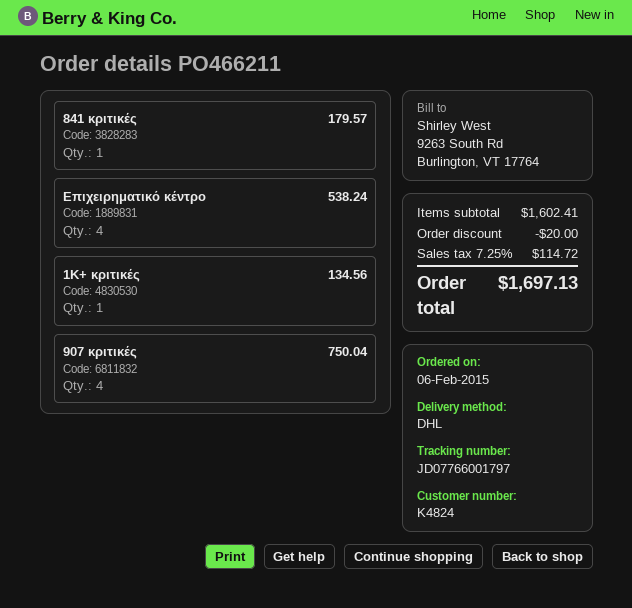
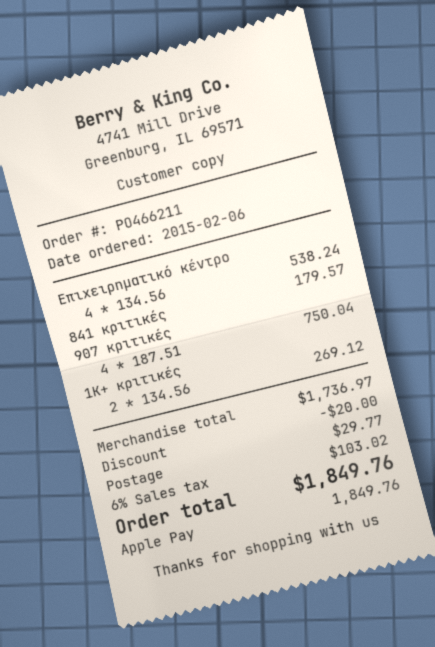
1K+ κριτικές: 1 for 134.56 -> 2 for 269.12
subtotal: 1602.41 -> 1736.97
shipping: none -> 29.77
tax: 7.25% = 114.72 -> 6% = 103.02
total: 1697.13 -> 1849.76

